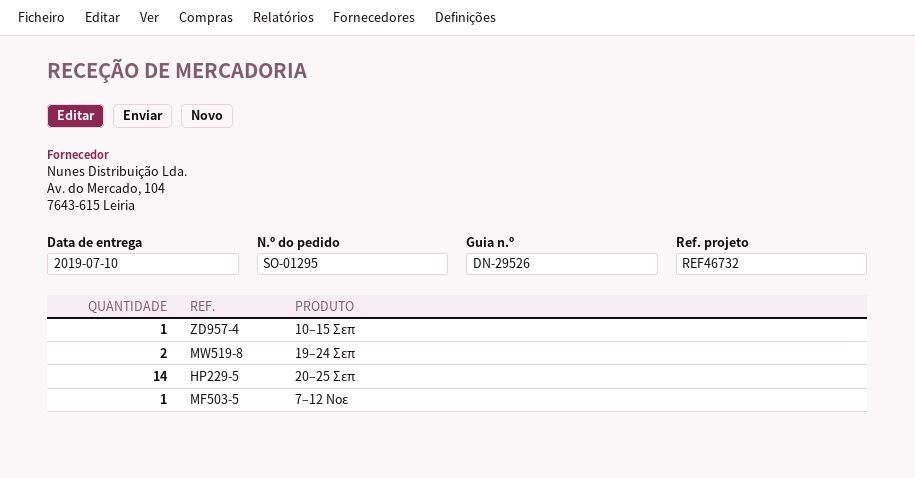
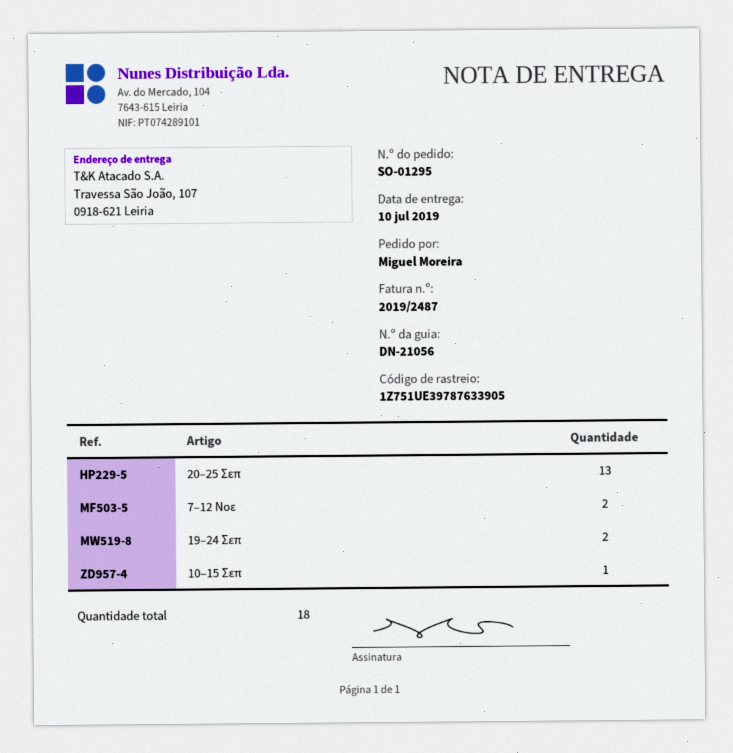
delivery note number: DN-29526 -> DN-21056
20–25 Σεπ: 14 -> 13
7–12 Νοε: 1 -> 2

